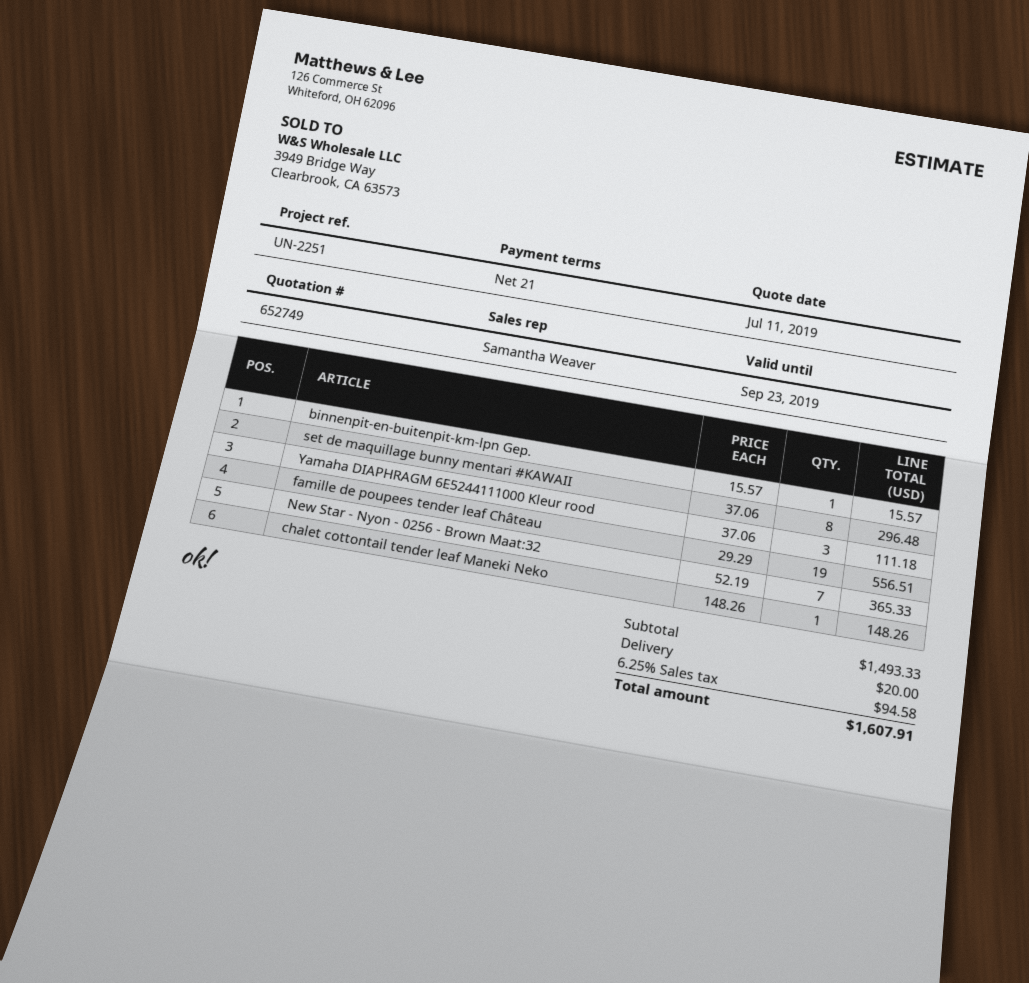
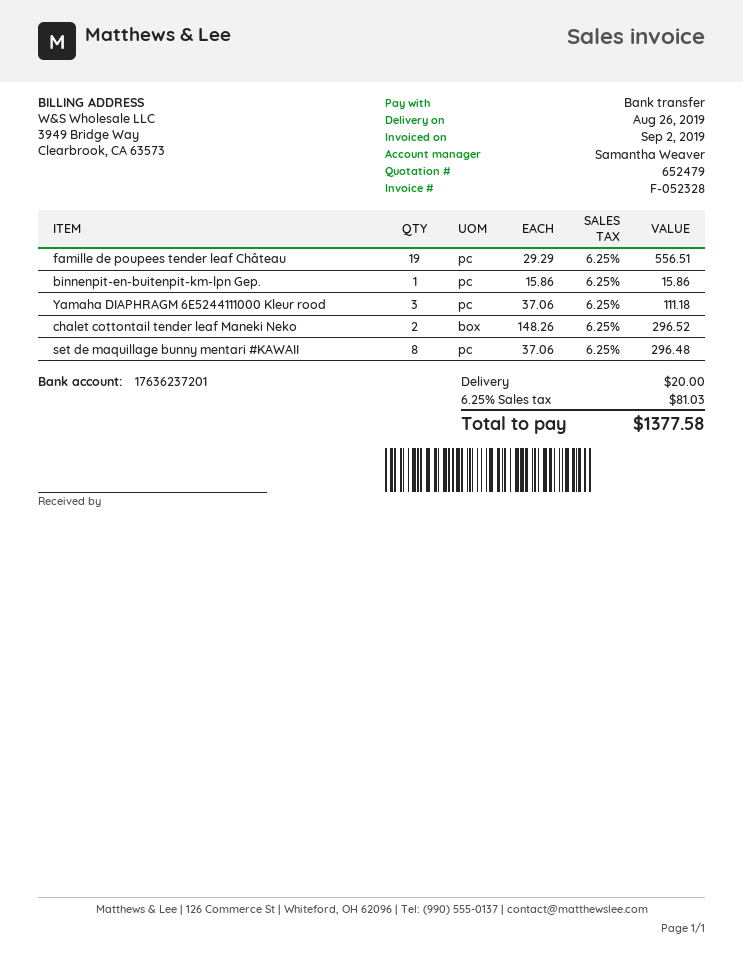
quote number: 652749 -> 652479
binnenpit-en-buitenpit-km-lpn Gep.: 1 x 15.57 = 15.57 -> 1 x 15.86 = 15.86
New Star - Nyon - 0256 - Brown Maat:32: 7 x 52.19 = 365.33 -> none
chalet cottontail tender leaf Maneki Neko: 1 x 148.26 = 148.26 -> 2 x 148.26 = 296.52
tax: 6.25% = 94.58 -> 6.25% = 81.03
total: 1607.91 -> 1377.58

